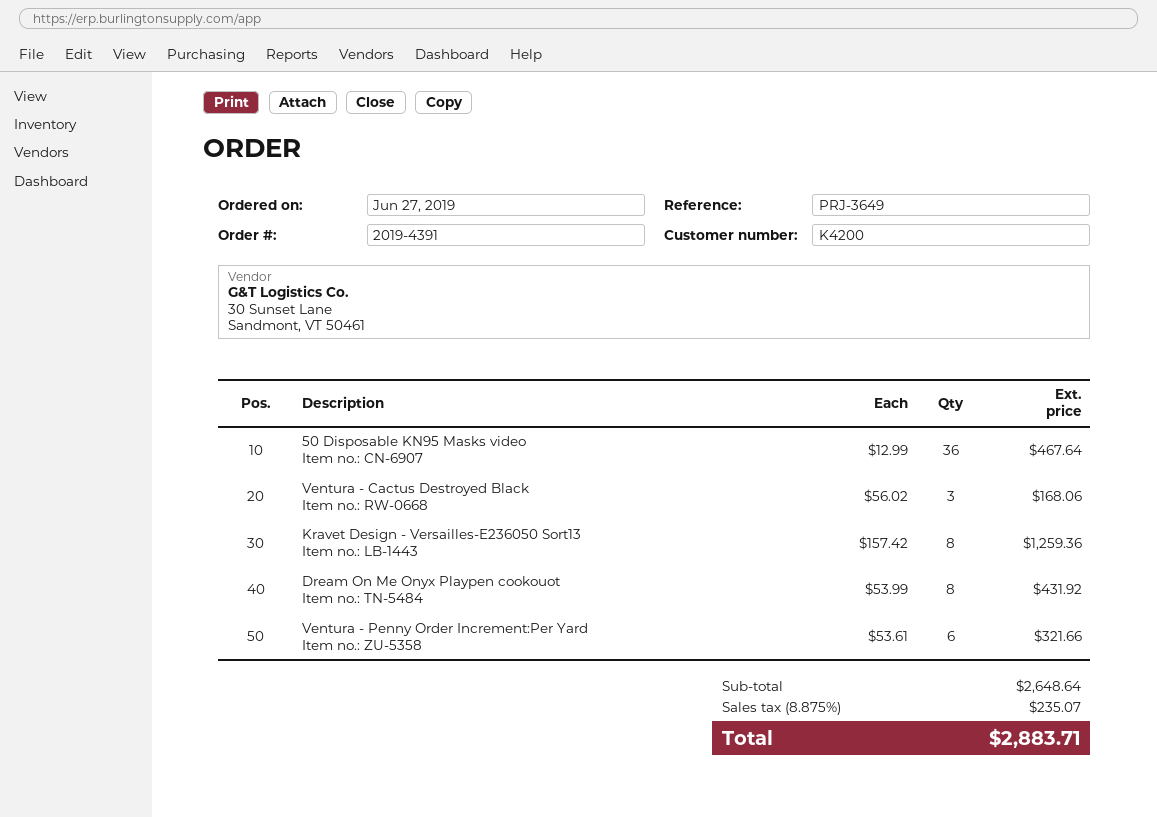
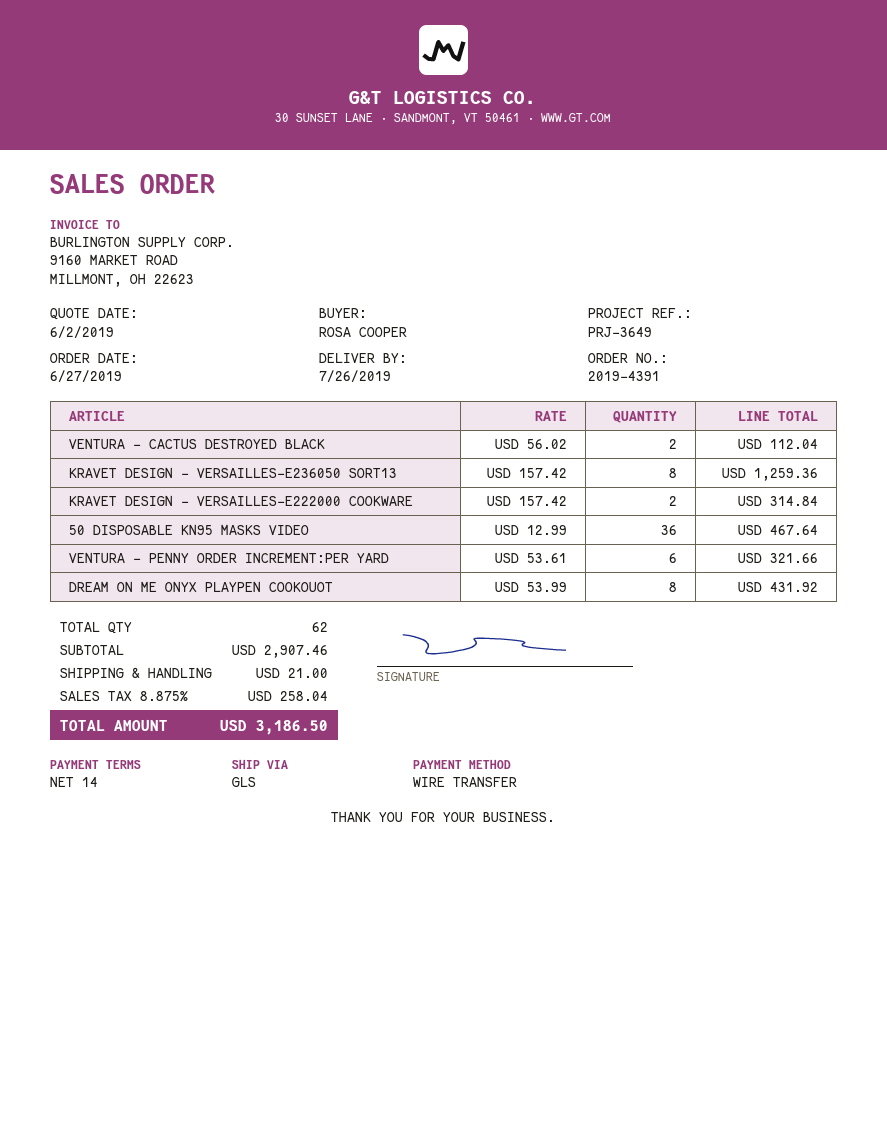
Ventura - Cactus Destroyed Black: 3 x 56.02 = 168.06 -> 2 x 56.02 = 112.04
KRAVET DESIGN - VERSAILLES-E222000 COOKWARE: none -> 2 x 157.42 = 314.84
subtotal: 2648.64 -> 2907.46
shipping: none -> 21.00
tax: 8.875% = 235.07 -> 8.875% = 258.04
total: 2883.71 -> 3186.50

